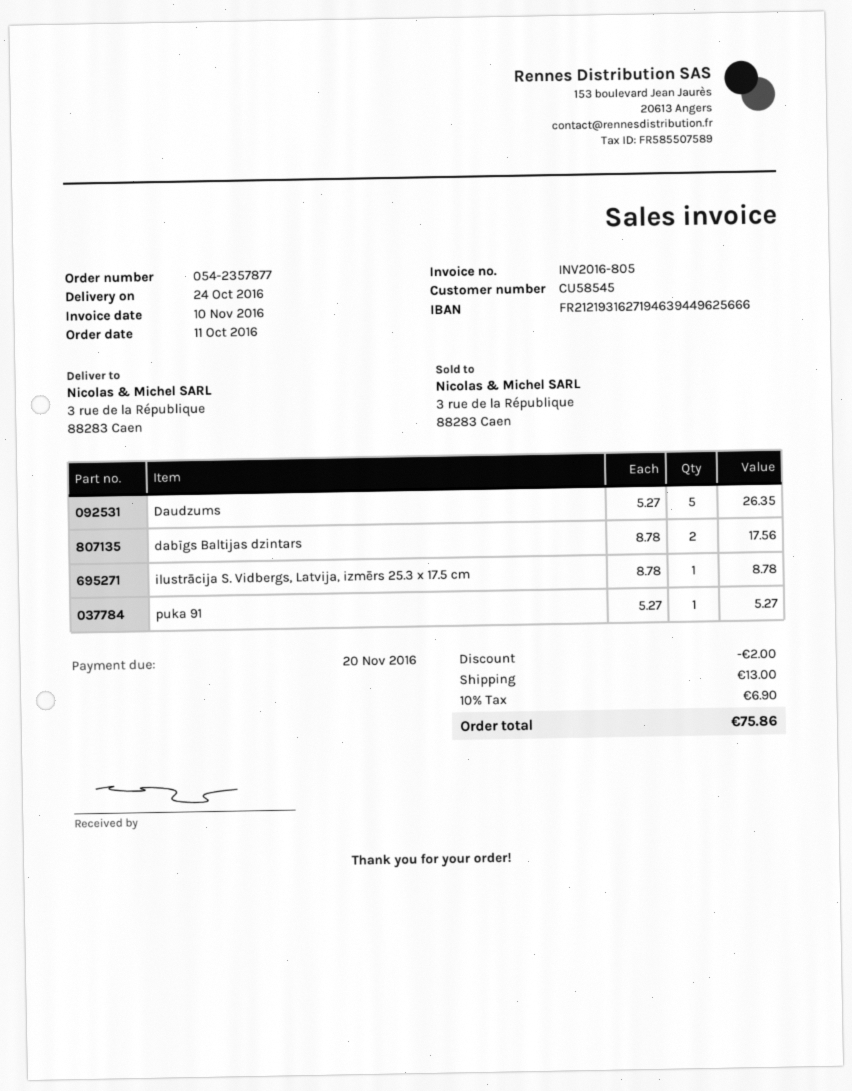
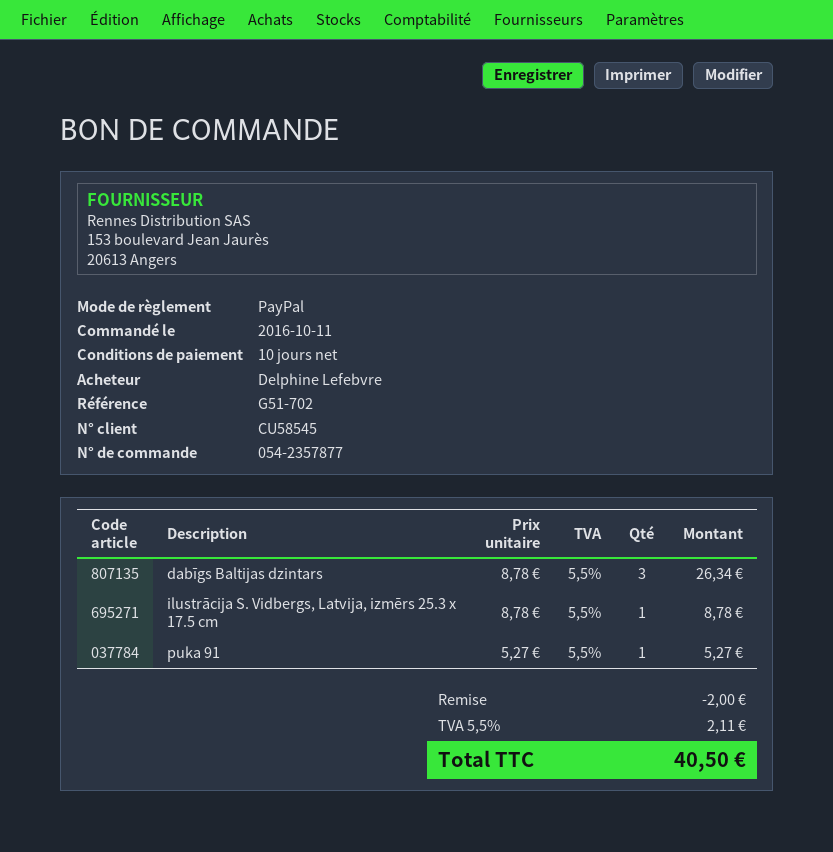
Daudzums: 5 x 5.27 = 26.35 -> none
dabīgs Baltijas dzintars: 2 x 8.78 = 17.56 -> 3 x 8.78 = 26.34
shipping: 13.00 -> none
tax: 10% = 6.90 -> 5.5% = 2.11
total: 75.86 -> 40.50

